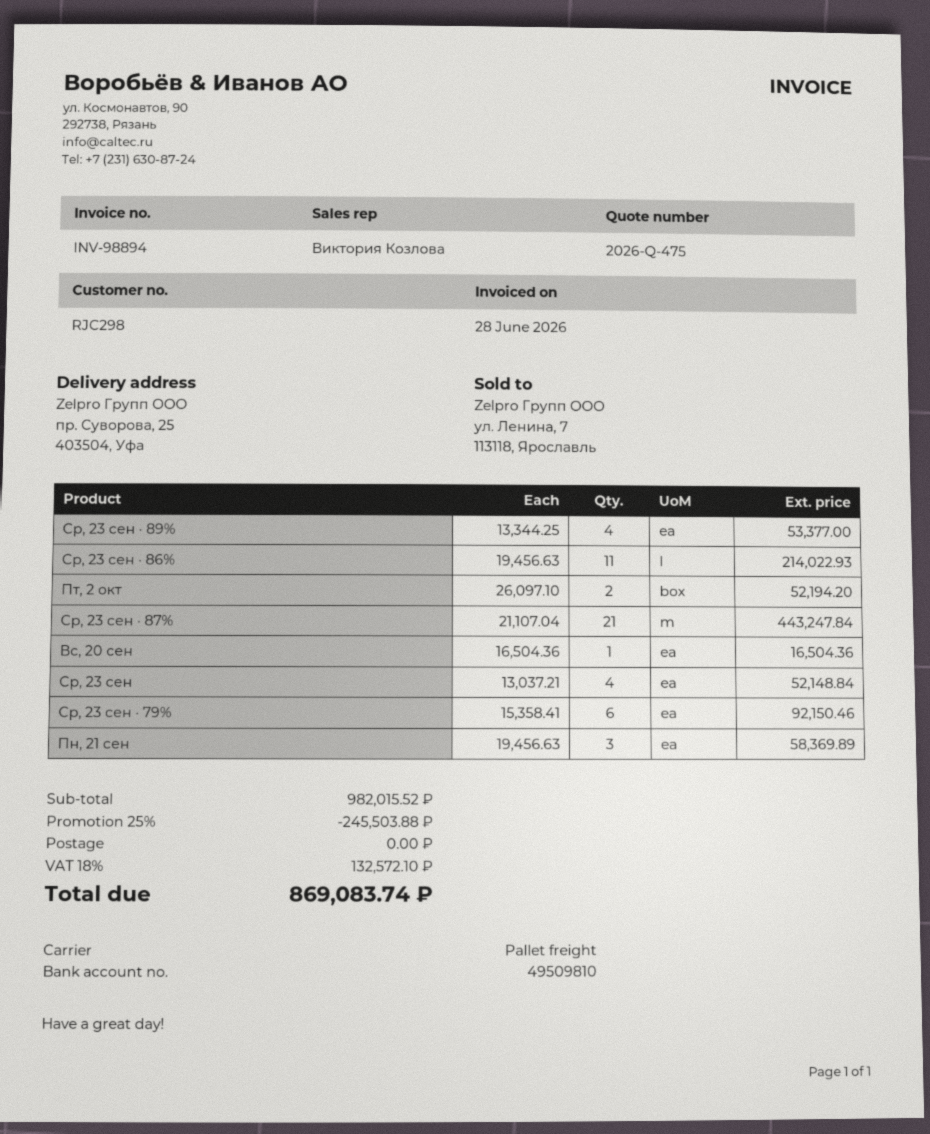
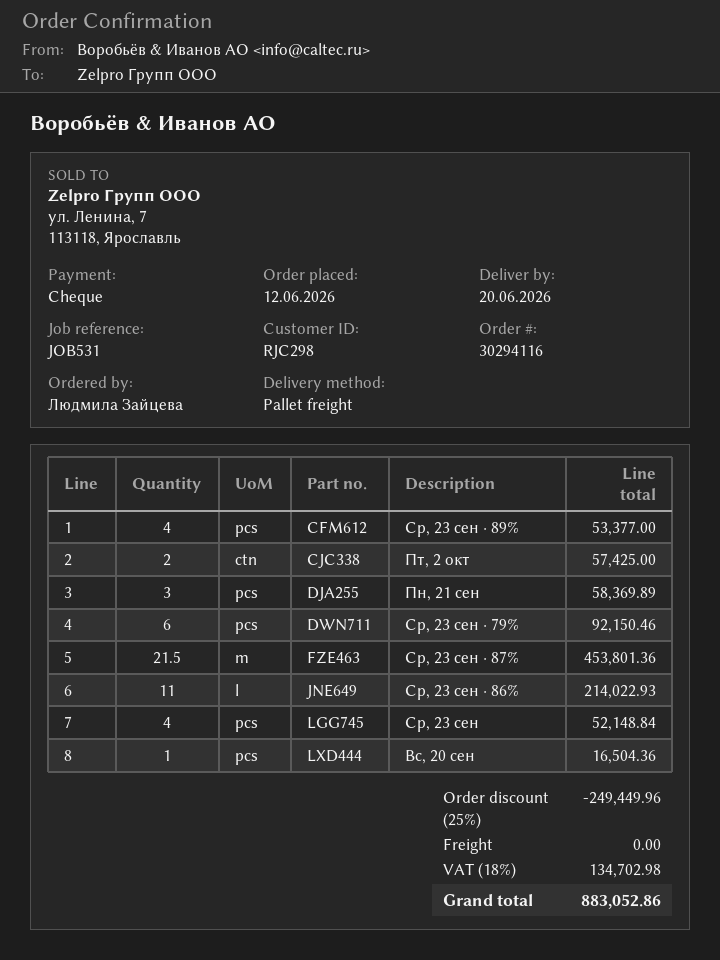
Пт, 2 окт: 2 for 52194.20 -> 2 for 57425.00
Ср, 23 сен · 87%: 21 for 443247.84 -> 21.5 for 453801.36
discount: 25% = 245503.88 -> 25% = 249449.96
tax: 18% = 132572.10 -> 18% = 134702.98
total: 869083.74 -> 883052.86

